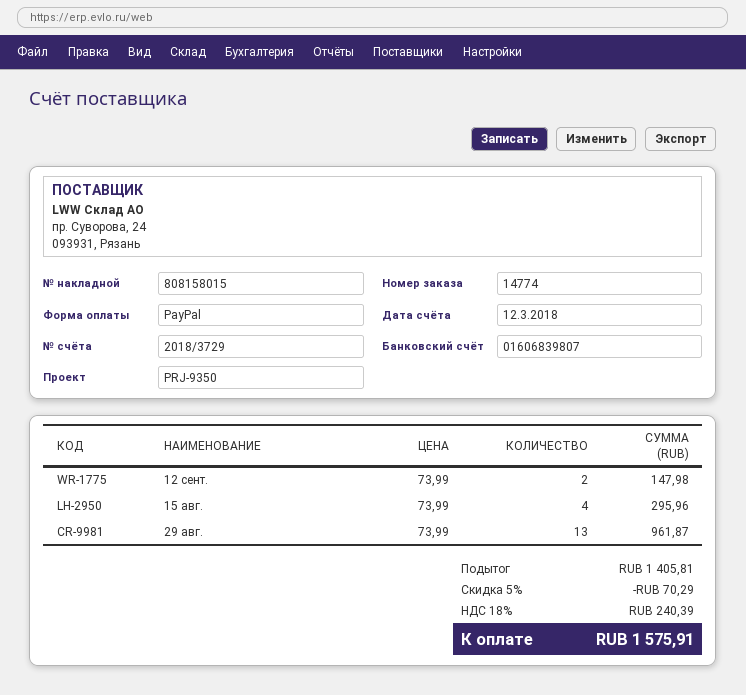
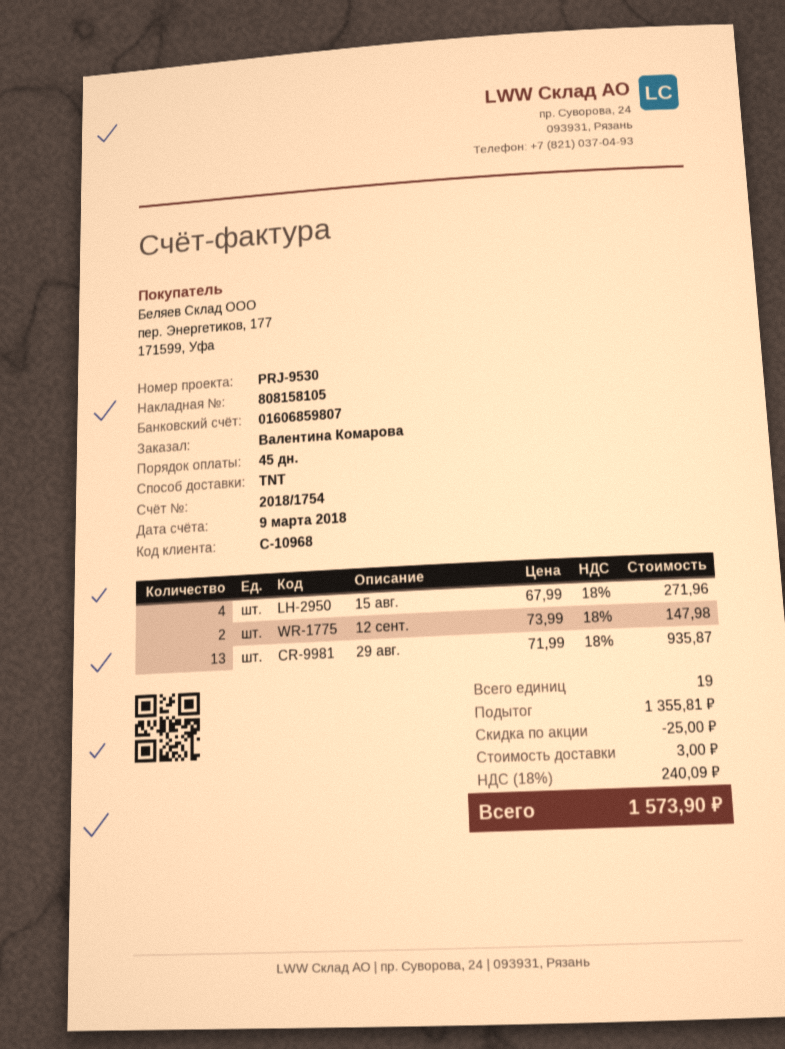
delivery note number: 808158015 -> 808158105
invoice number: 2018/3729 -> 2018/1754
invoice date: 2018-03-12 -> 2018-03-09
reference: PRJ-9350 -> PRJ-9530
bank account: 01606839807 -> 01606859807
15 авг.: 4 x 73.99 = 295.96 -> 4 x 67.99 = 271.96
29 авг.: 13 x 73.99 = 961.87 -> 13 x 71.99 = 935.87
subtotal: 1405.81 -> 1355.81
discount: 70.29 -> 25.00
shipping: none -> 3.00
tax: 18% = 240.39 -> 18% = 240.09
total: 1575.91 -> 1573.90

